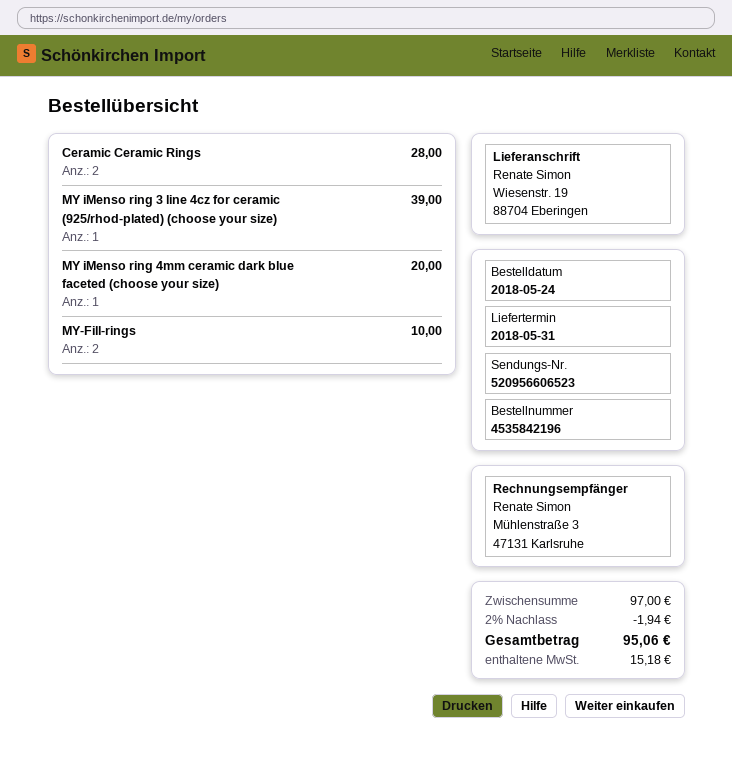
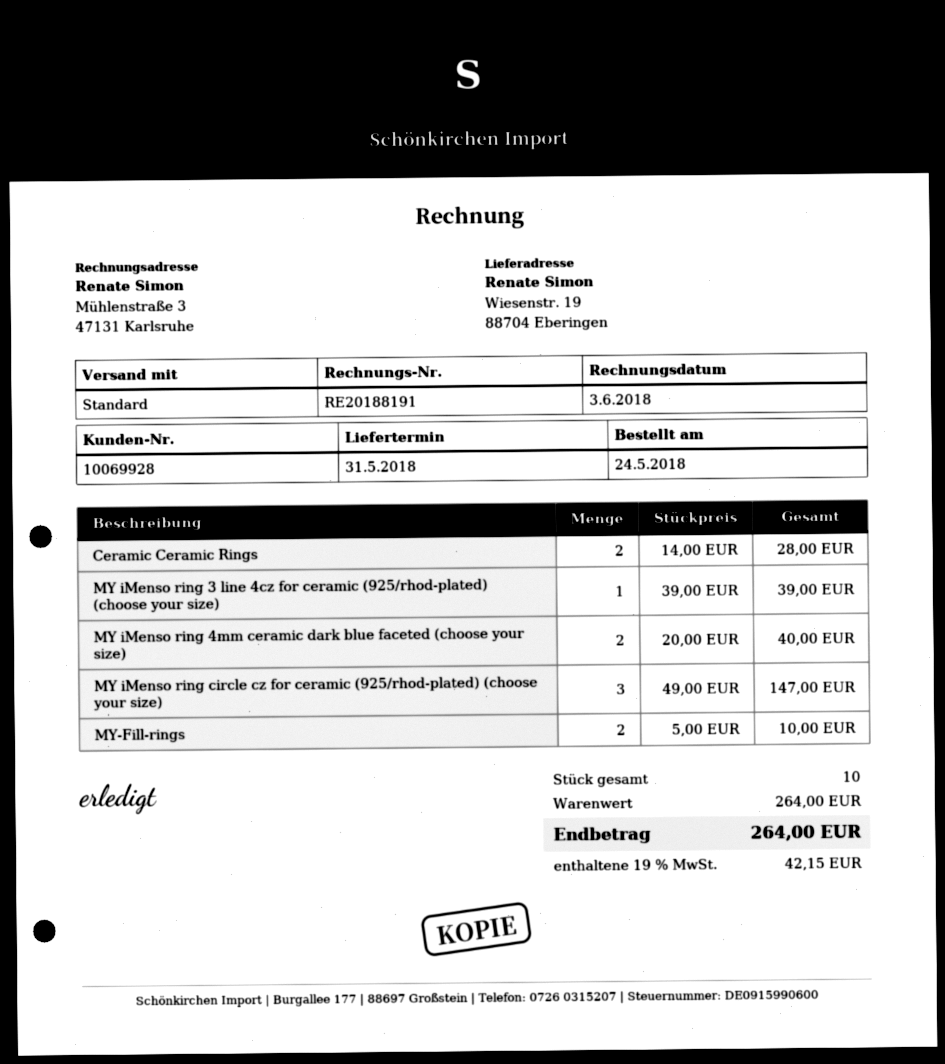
MY iMenso ring 4mm ceramic dark blue faceted (choose your size): 1 for 20.00 -> 2 for 40.00
MY iMenso ring circle cz for ceramic (925/rhod-plated) (choose your size): none -> 3 for 147.00
subtotal: 97.00 -> 264.00
discount: 2% = 1.94 -> none
tax: 15.18 -> 42.15
total: 95.06 -> 264.00

